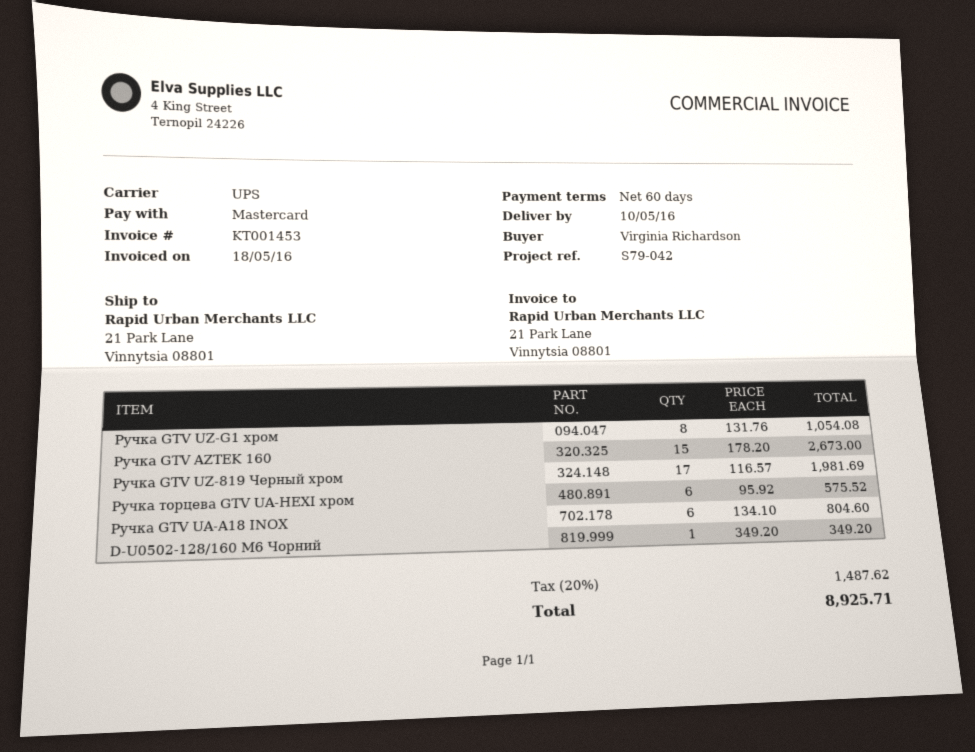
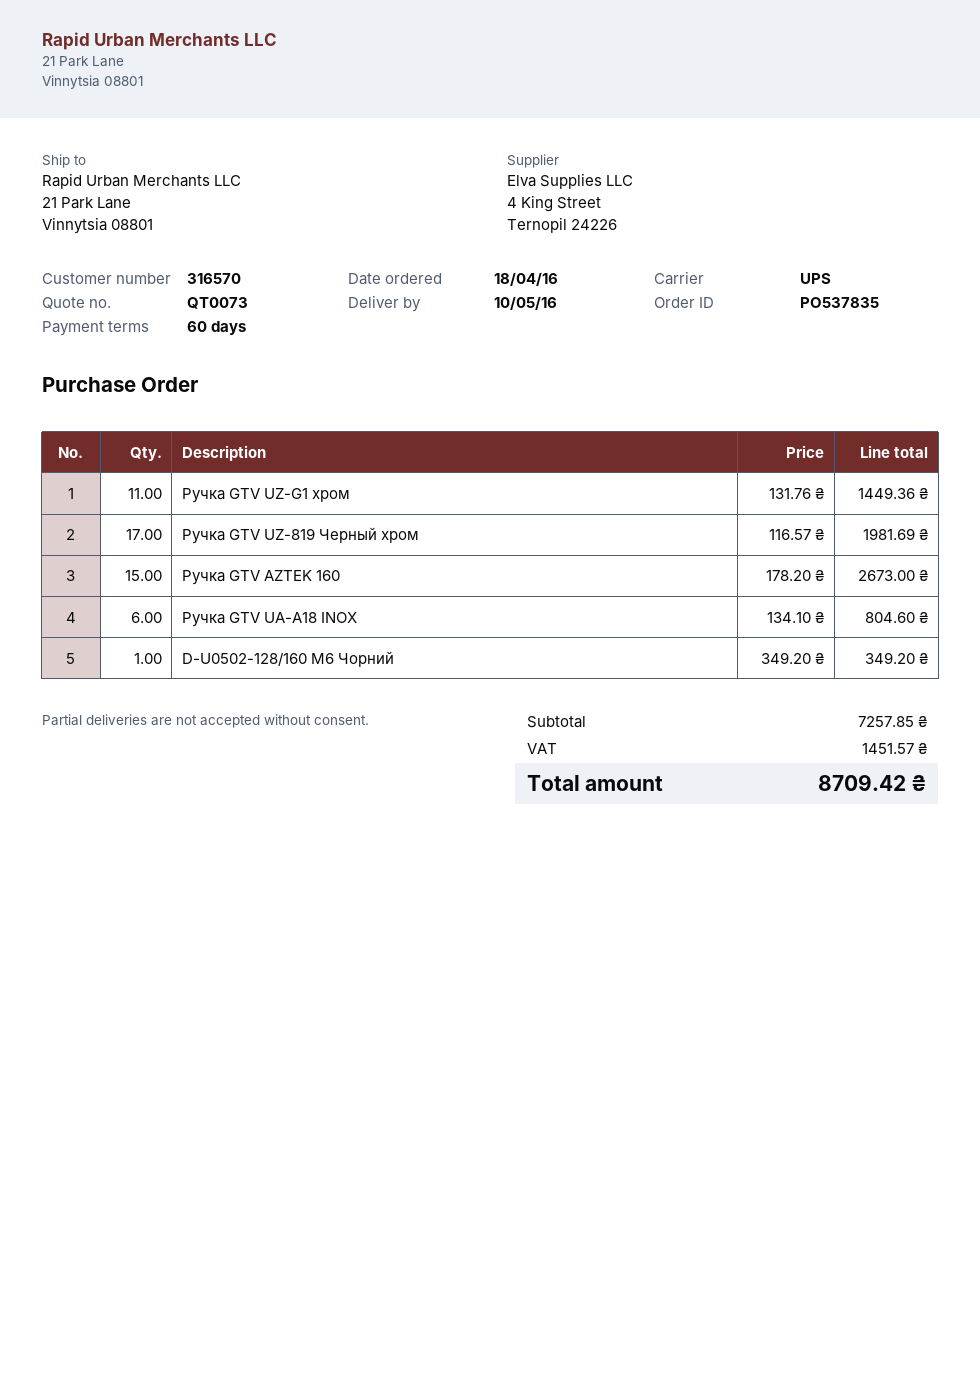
Ручка GTV UZ-G1 хром: 8 x 131.76 = 1054.08 -> 11 x 131.76 = 1449.36
Ручка торцева GTV UA-HEXI хром: 6 x 95.92 = 575.52 -> none
tax: 1487.62 -> 1451.57
total: 8925.71 -> 8709.42

